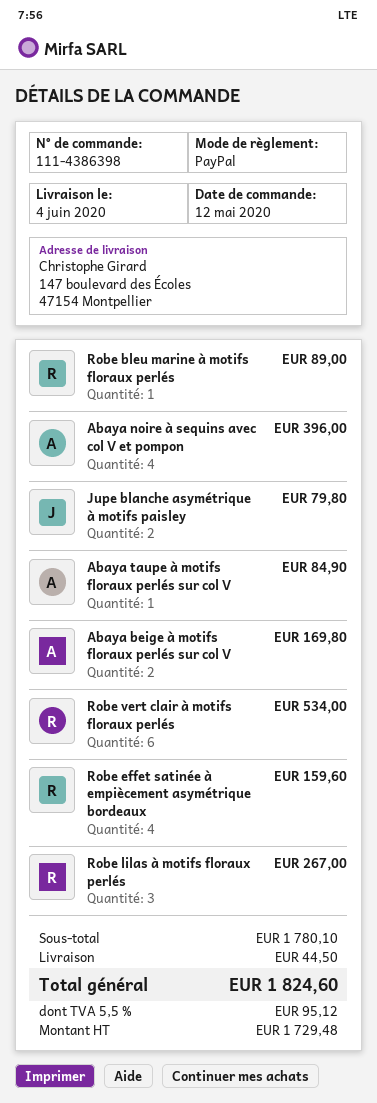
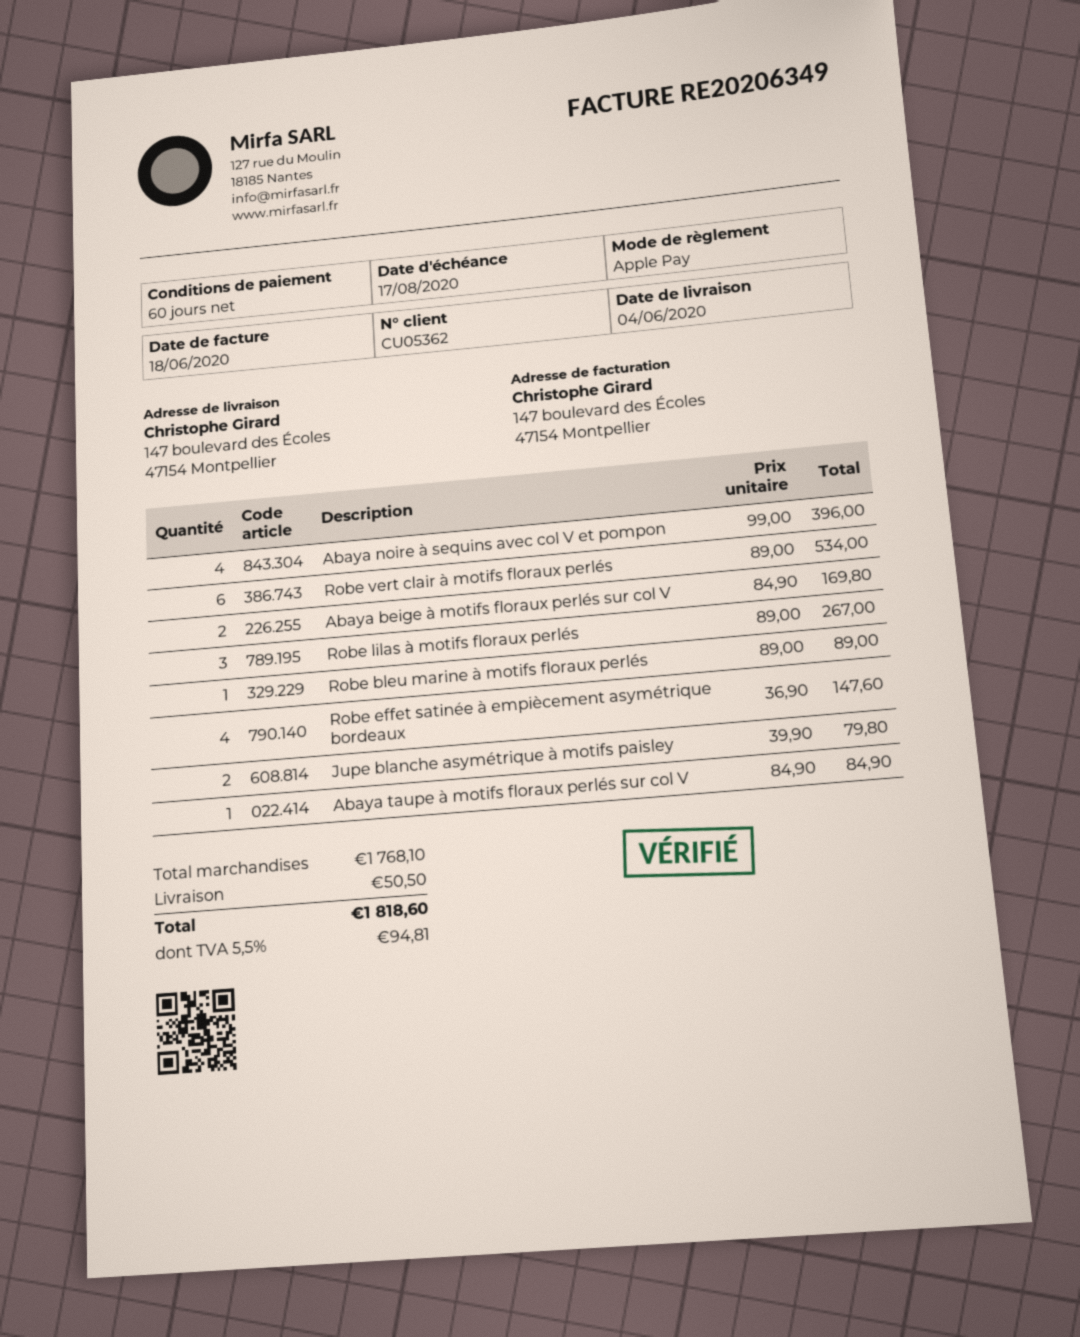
payment method: PayPal -> Apple Pay
Robe effet satinée à empiècement asymétrique bordeaux: 4 for 159.60 -> 4 for 147.60
subtotal: 1780.10 -> 1768.10
shipping: 44.50 -> 50.50
tax: 5.5% = 95.12 -> 5.5% = 94.81
total: 1824.60 -> 1818.60

